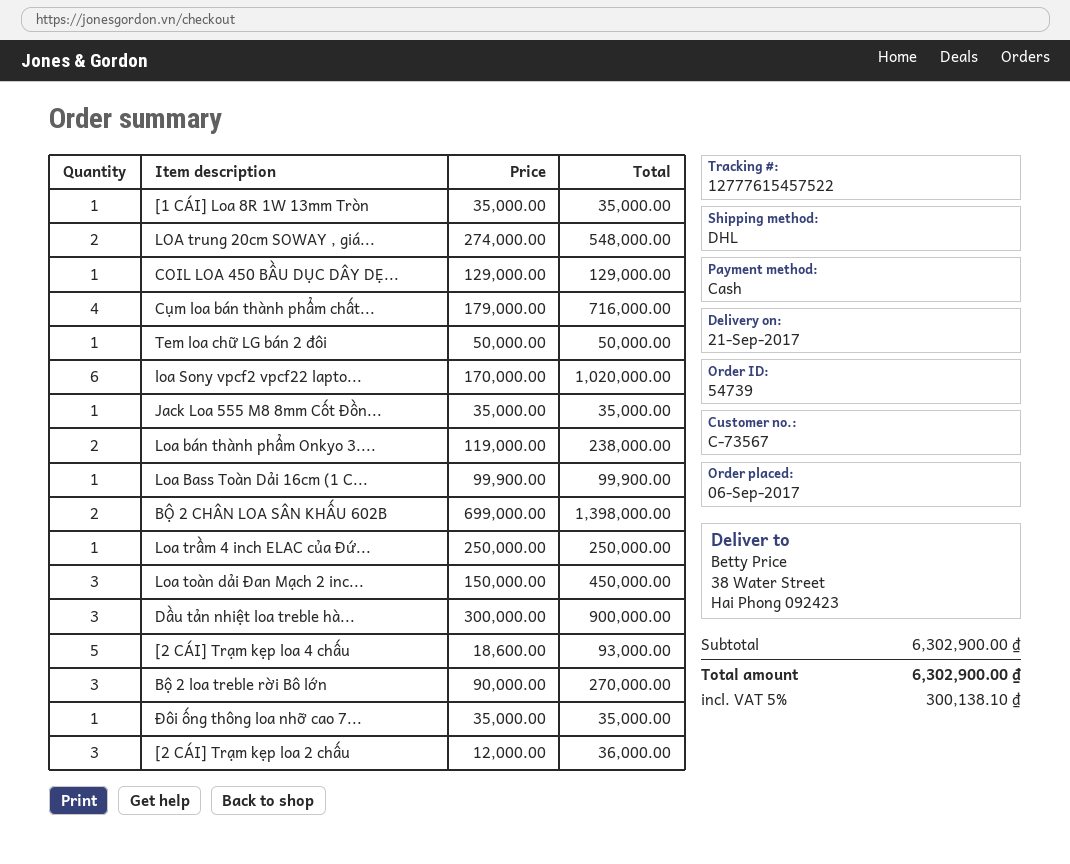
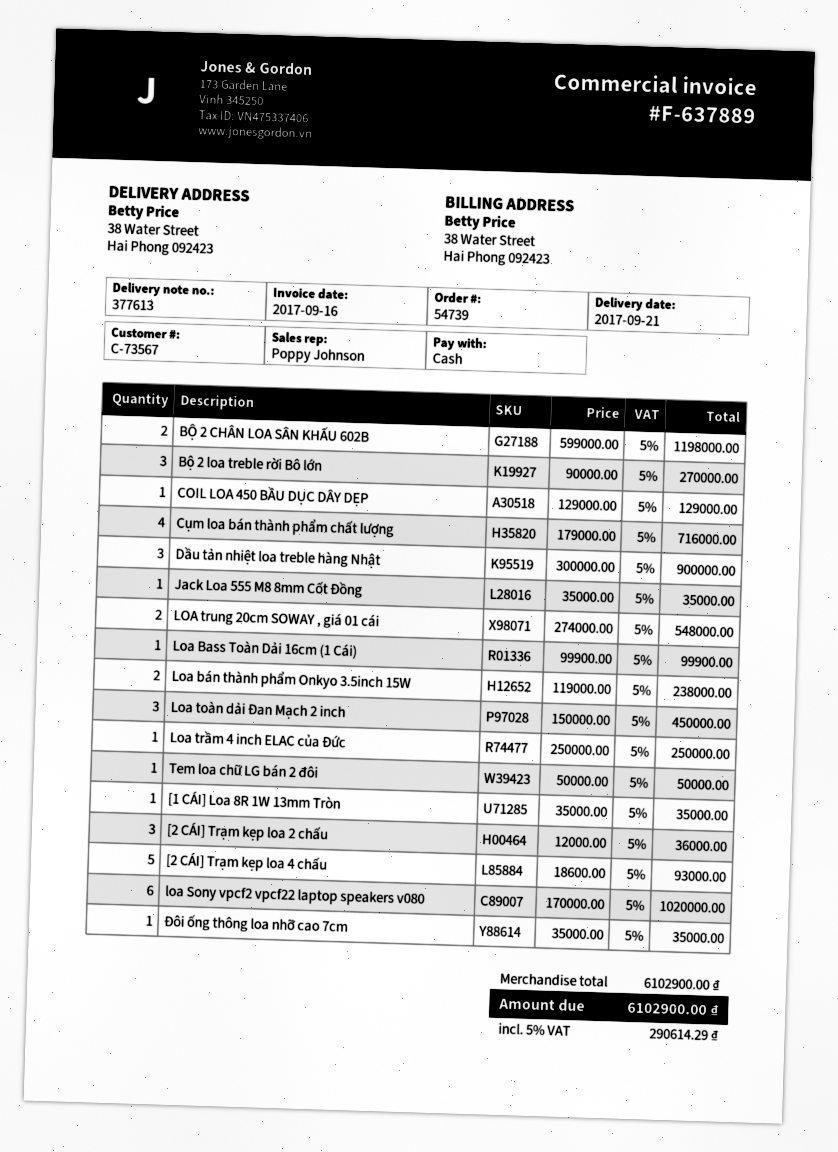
BỘ 2 CHÂN LOA SÂN KHẤU 602B: 2 x 699000.00 = 1398000.00 -> 2 x 599000.00 = 1198000.00
subtotal: 6302900.00 -> 6102900.00
tax: 5% = 300138.10 -> 5% = 290614.29
total: 6302900.00 -> 6102900.00

